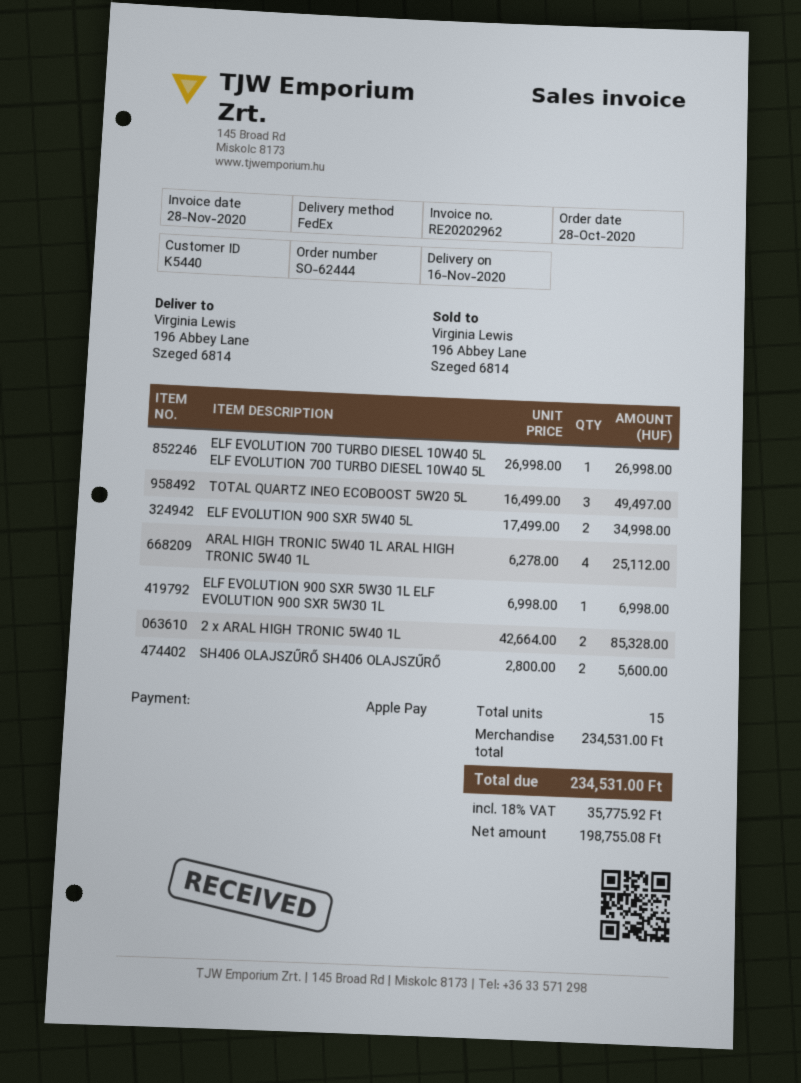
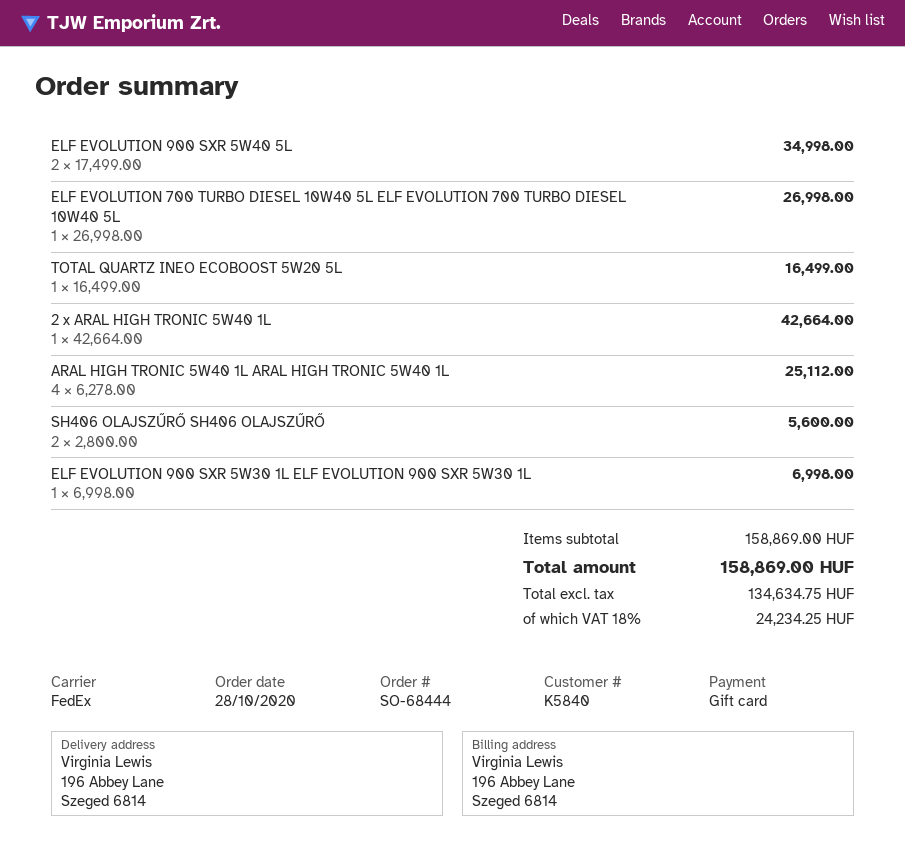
order number: SO-62444 -> SO-68444
customer number: K5440 -> K5840
payment method: Apple Pay -> gift card
TOTAL QUARTZ INEO ECOBOOST 5W20 5L: 3 x 16499.00 = 49497.00 -> 1 x 16499.00 = 16499.00
2 x ARAL HIGH TRONIC 5W40 1L: 2 x 42664.00 = 85328.00 -> 1 x 42664.00 = 42664.00
subtotal: 234531.00 -> 158869.00
net: 198755.08 -> 134634.75
tax: 18% = 35775.92 -> 18% = 24234.25
total: 234531.00 -> 158869.00

